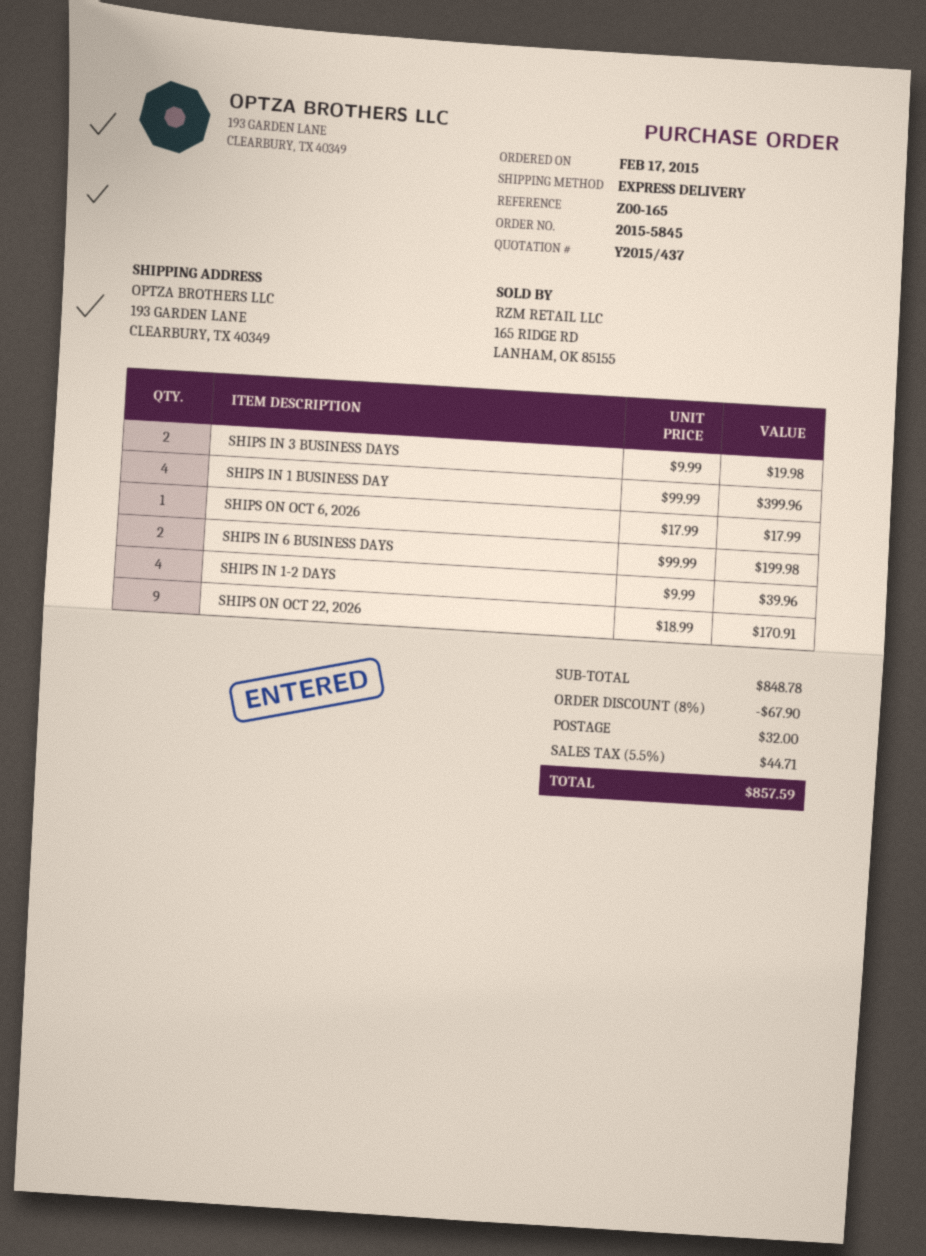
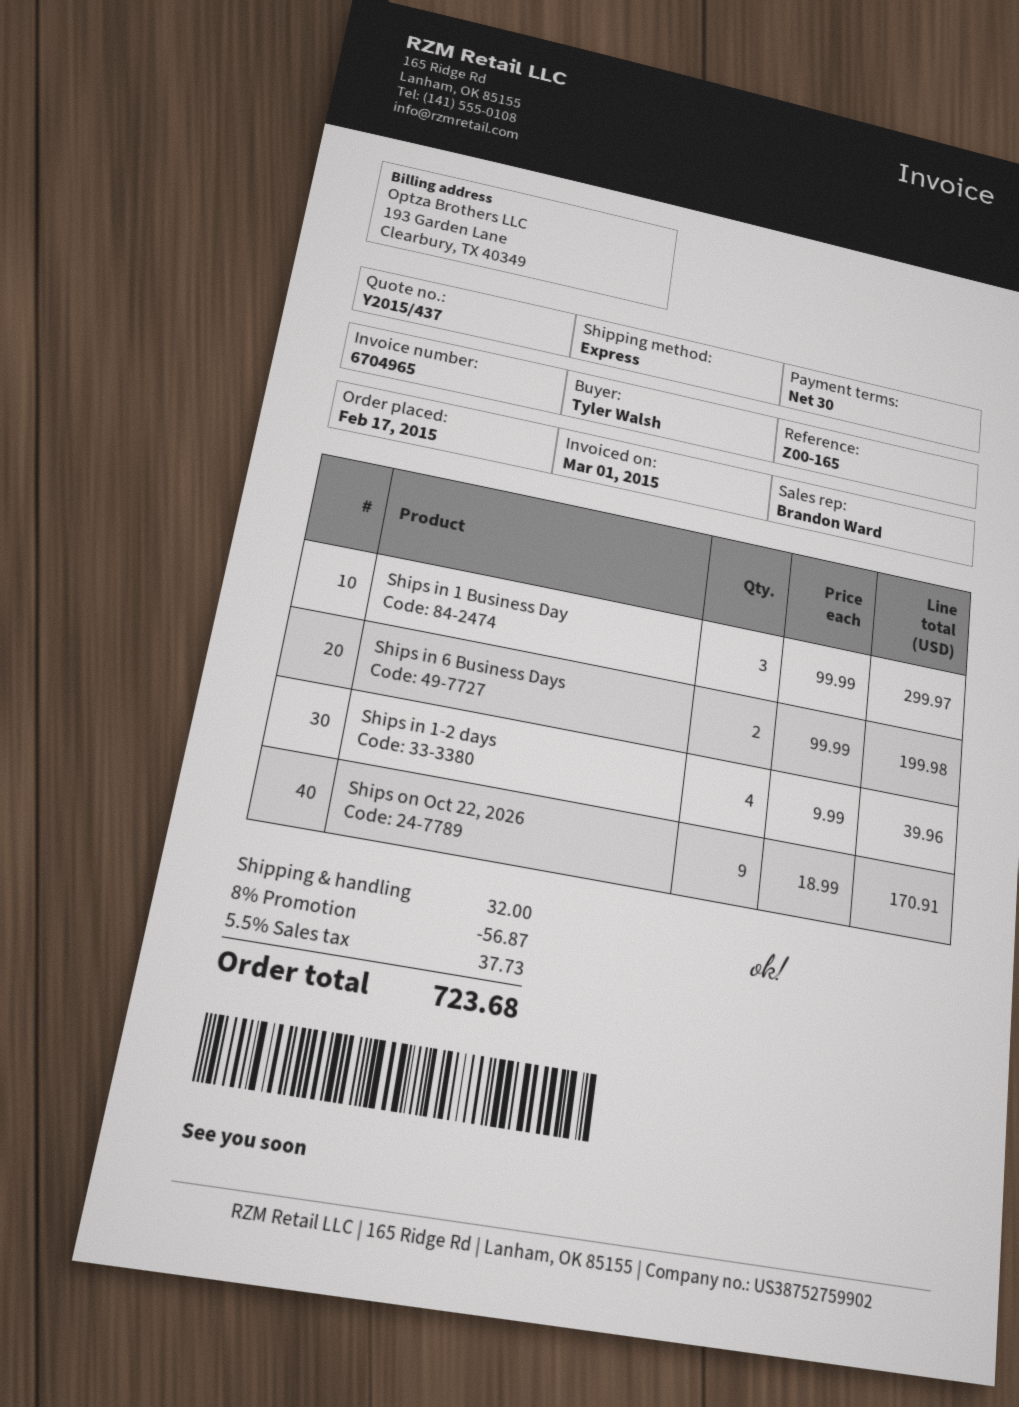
SHIPS IN 3 BUSINESS DAYS: 2 x 9.99 = 19.98 -> none
SHIPS IN 1 BUSINESS DAY: 4 x 99.99 = 399.96 -> 3 x 99.99 = 299.97
SHIPS ON OCT 6, 2026: 1 x 17.99 = 17.99 -> none
discount: 8% = 67.90 -> 8% = 56.87
tax: 5.5% = 44.71 -> 5.5% = 37.73
total: 857.59 -> 723.68

